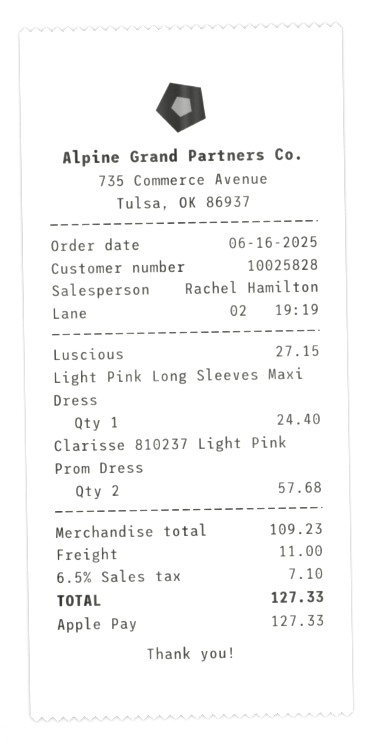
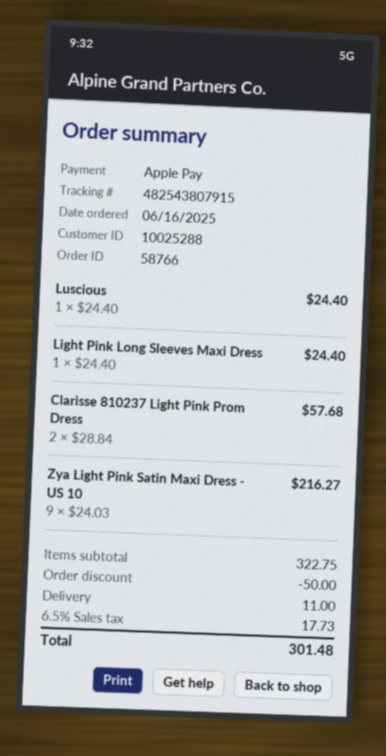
customer number: 10025828 -> 10025288
Luscious: 1 for 27.15 -> 1 for 24.40
Zya Light Pink Satin Maxi Dress - US 10: none -> 9 for 216.27
subtotal: 109.23 -> 322.75
discount: none -> 50.00
tax: 6.5% = 7.10 -> 6.5% = 17.73
total: 127.33 -> 301.48

